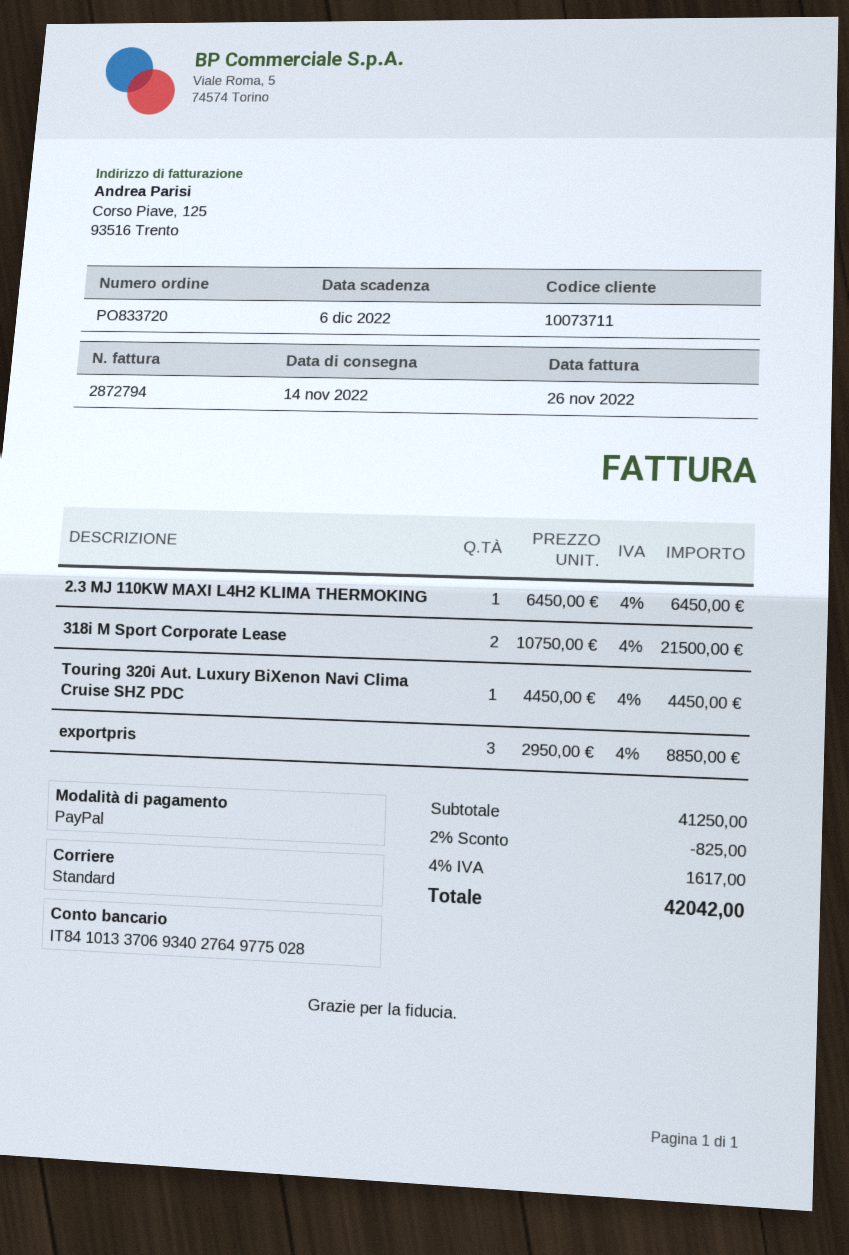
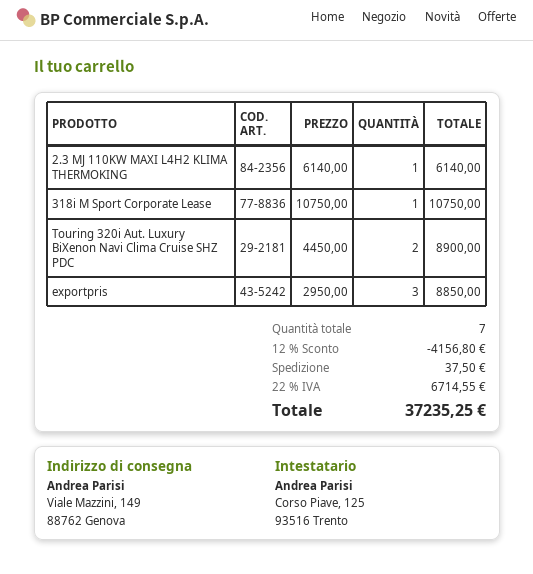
2.3 MJ 110KW MAXI L4H2 KLIMA THERMOKING: 1 x 6450.00 = 6450.00 -> 1 x 6140.00 = 6140.00
318i M Sport Corporate Lease: 2 x 10750.00 = 21500.00 -> 1 x 10750.00 = 10750.00
Touring 320i Aut. Luxury BiXenon Navi Clima Cruise SHZ PDC: 1 x 4450.00 = 4450.00 -> 2 x 4450.00 = 8900.00
discount: 2% = 825.00 -> 12% = 4156.80
shipping: none -> 37.50
tax: 4% = 1617.00 -> 22% = 6714.55
total: 42042.00 -> 37235.25

